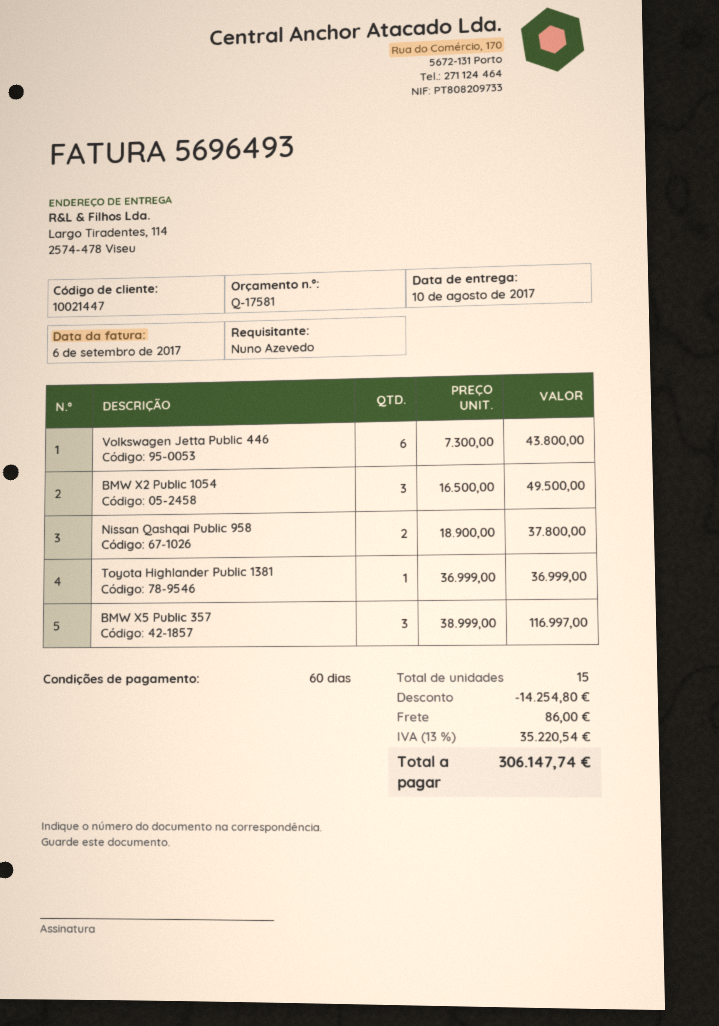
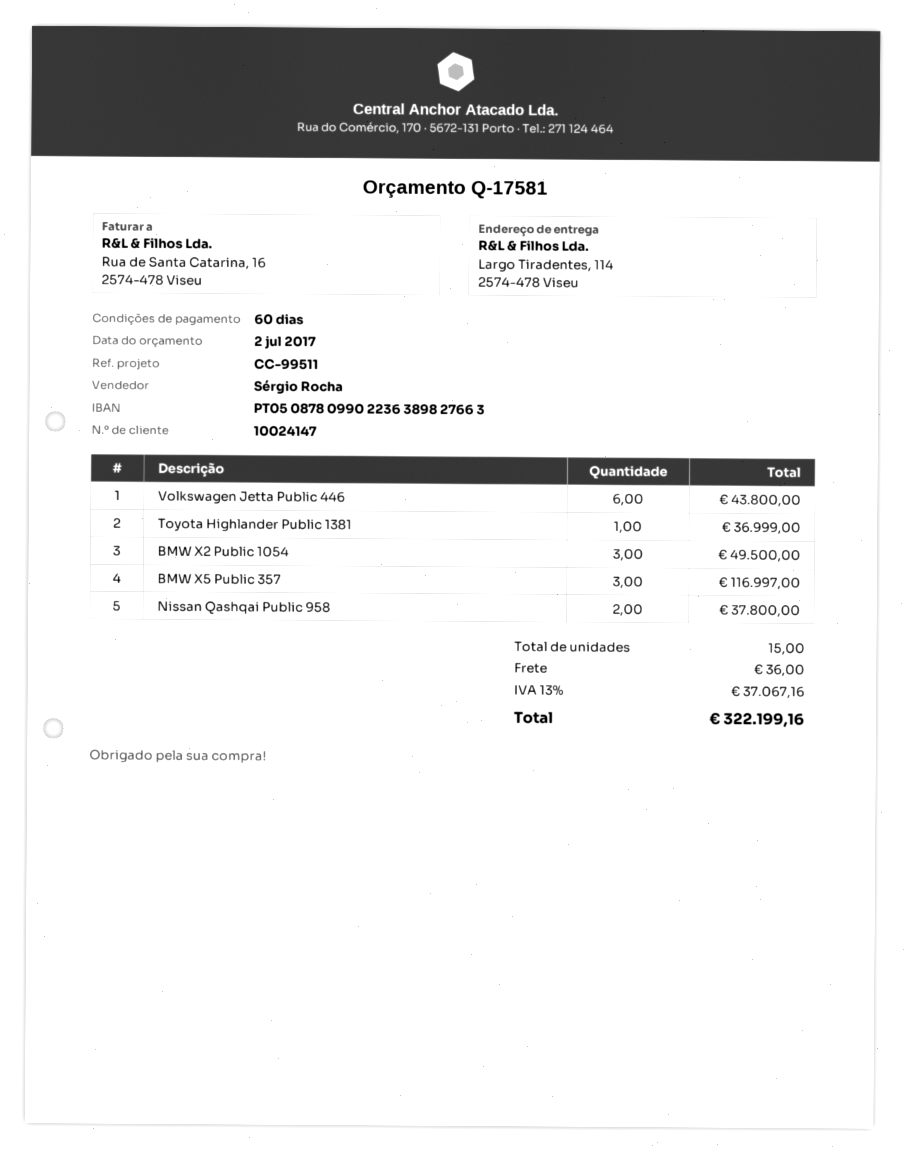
customer number: 10021447 -> 10024147
discount: 14254.80 -> none
shipping: 86.00 -> 36.00
tax: 13% = 35220.54 -> 13% = 37067.16
total: 306147.74 -> 322199.16

